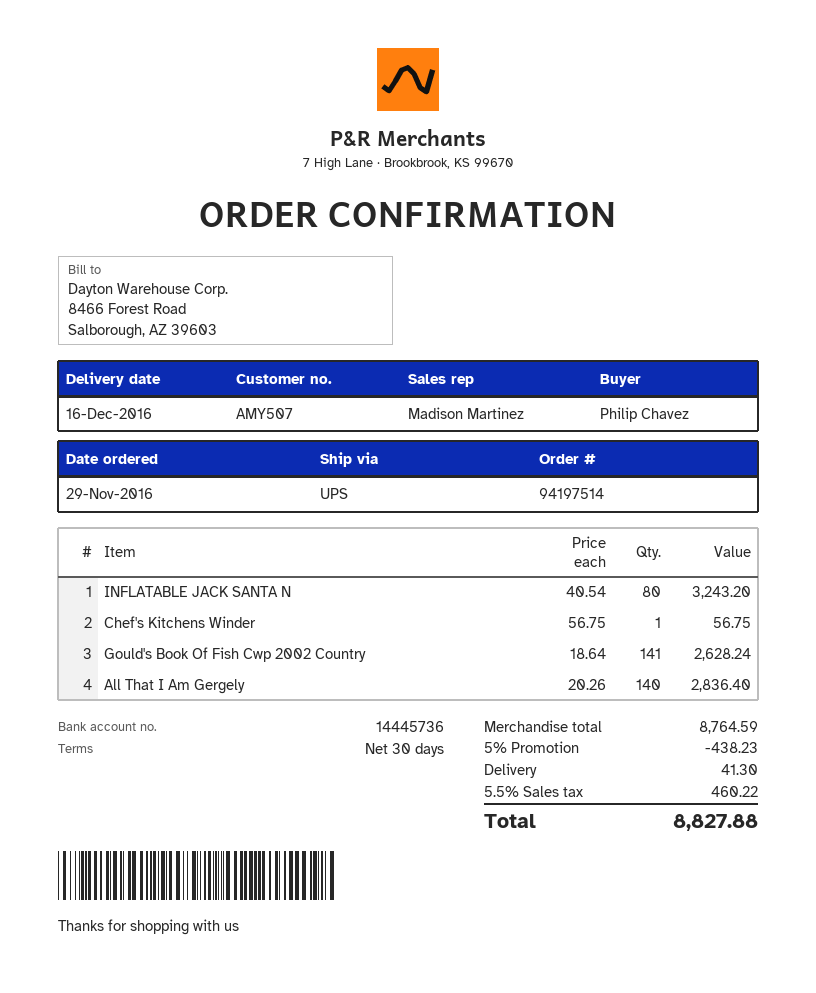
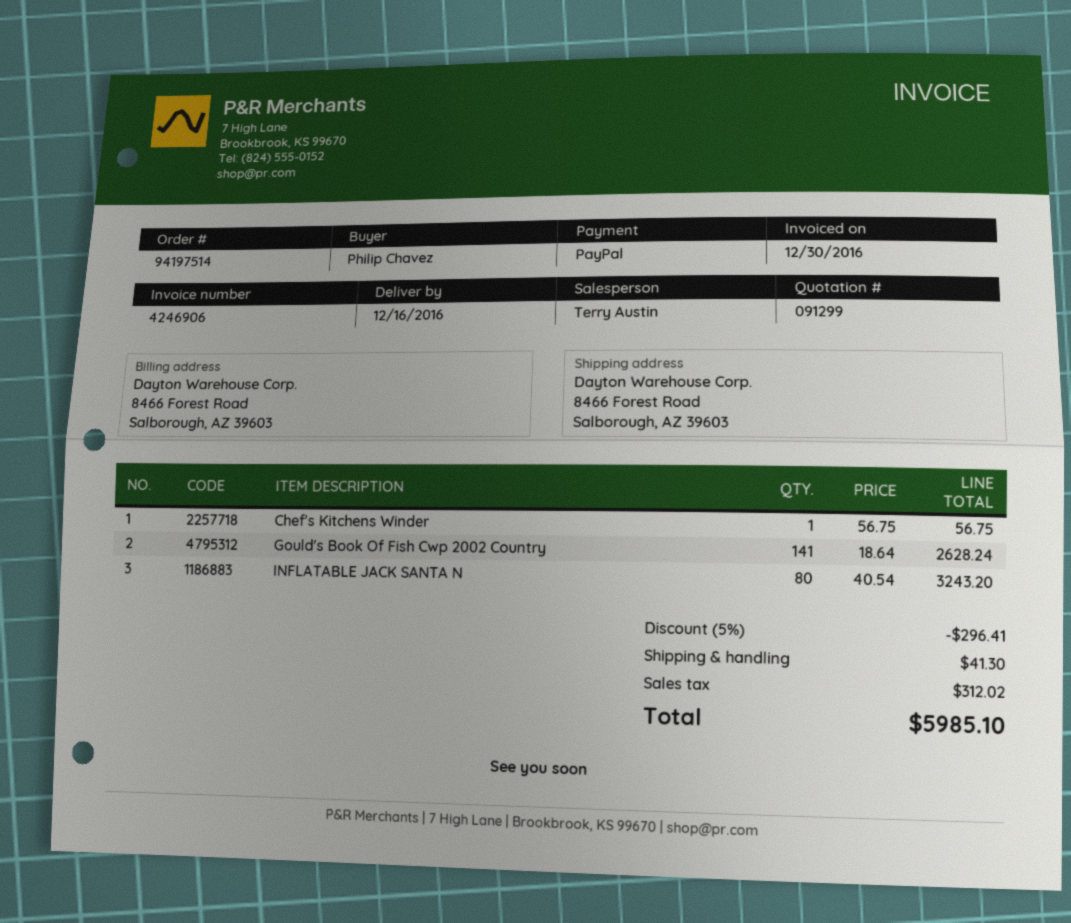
sales rep: Madison Martinez -> Terry Austin
All That I Am Gergely: 140 x 20.26 = 2836.40 -> none
discount: 5% = 438.23 -> 5% = 296.41
tax: 460.22 -> 312.02
total: 8827.88 -> 5985.10

